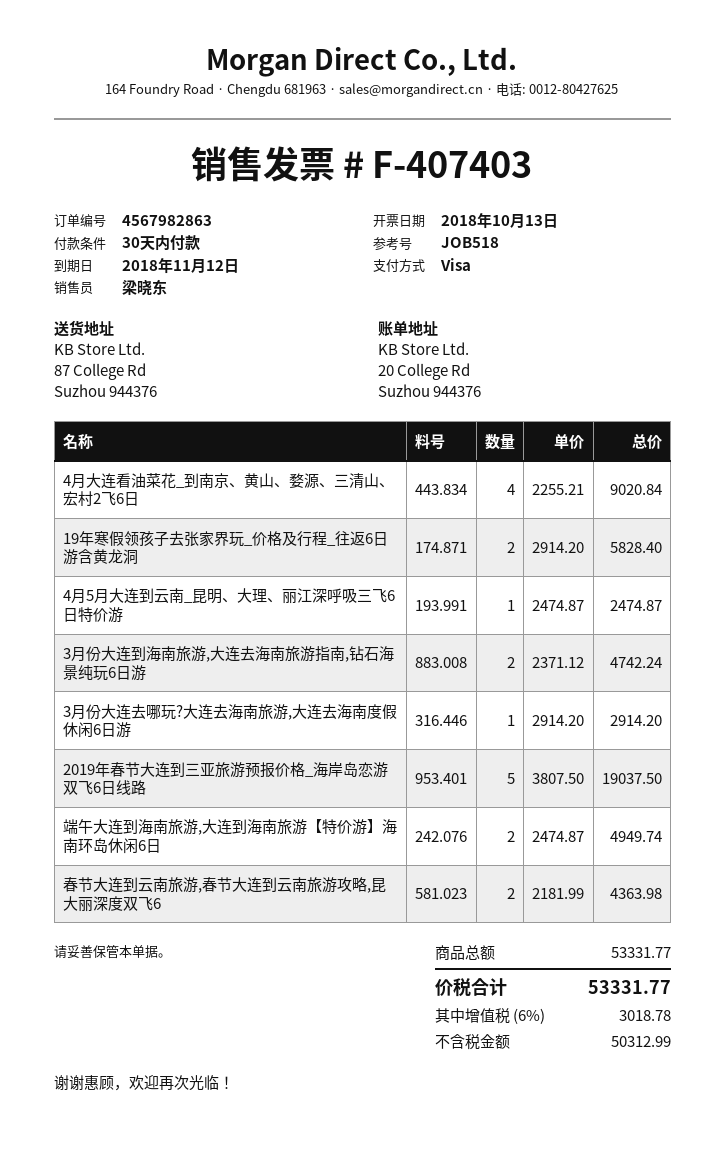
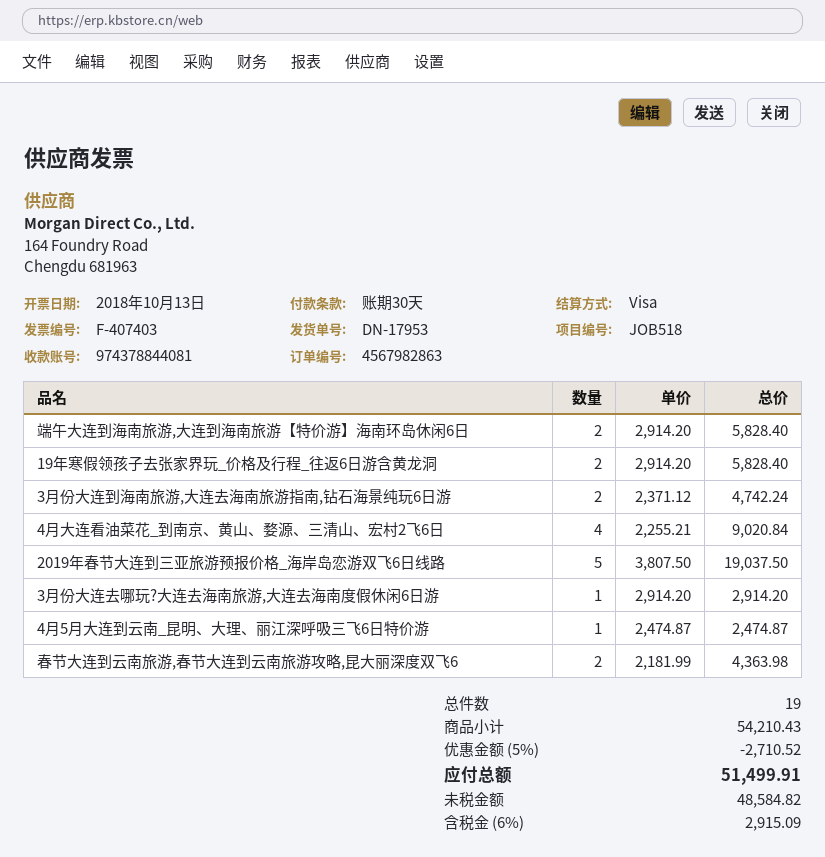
端午大连到海南旅游,大连到海南旅游【特价游】海南环岛休闲6日: 2 x 2474.87 = 4949.74 -> 2 x 2914.20 = 5828.40
subtotal: 53331.77 -> 54210.43
discount: none -> 5% = 2710.52
net: 50312.99 -> 48584.82
tax: 6% = 3018.78 -> 6% = 2915.09
total: 53331.77 -> 51499.91

